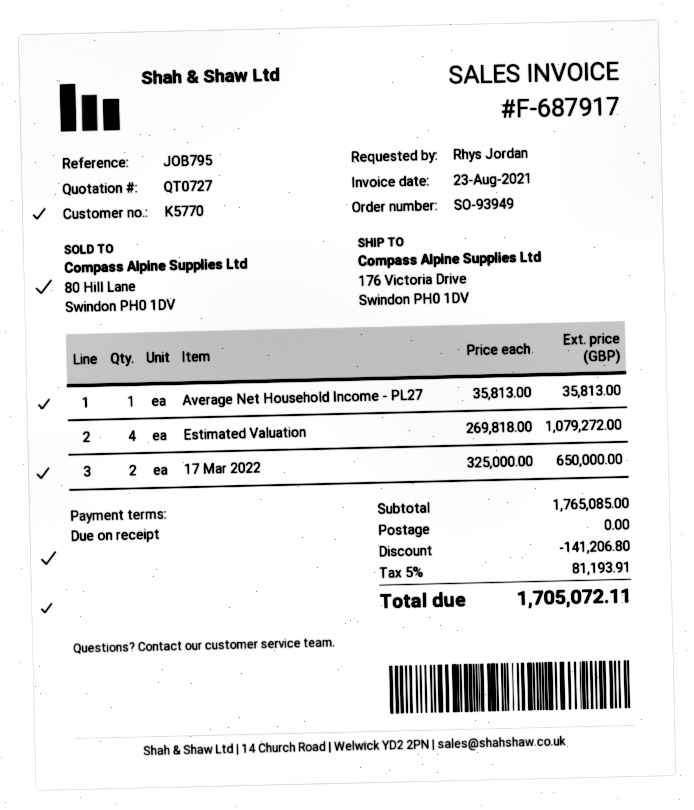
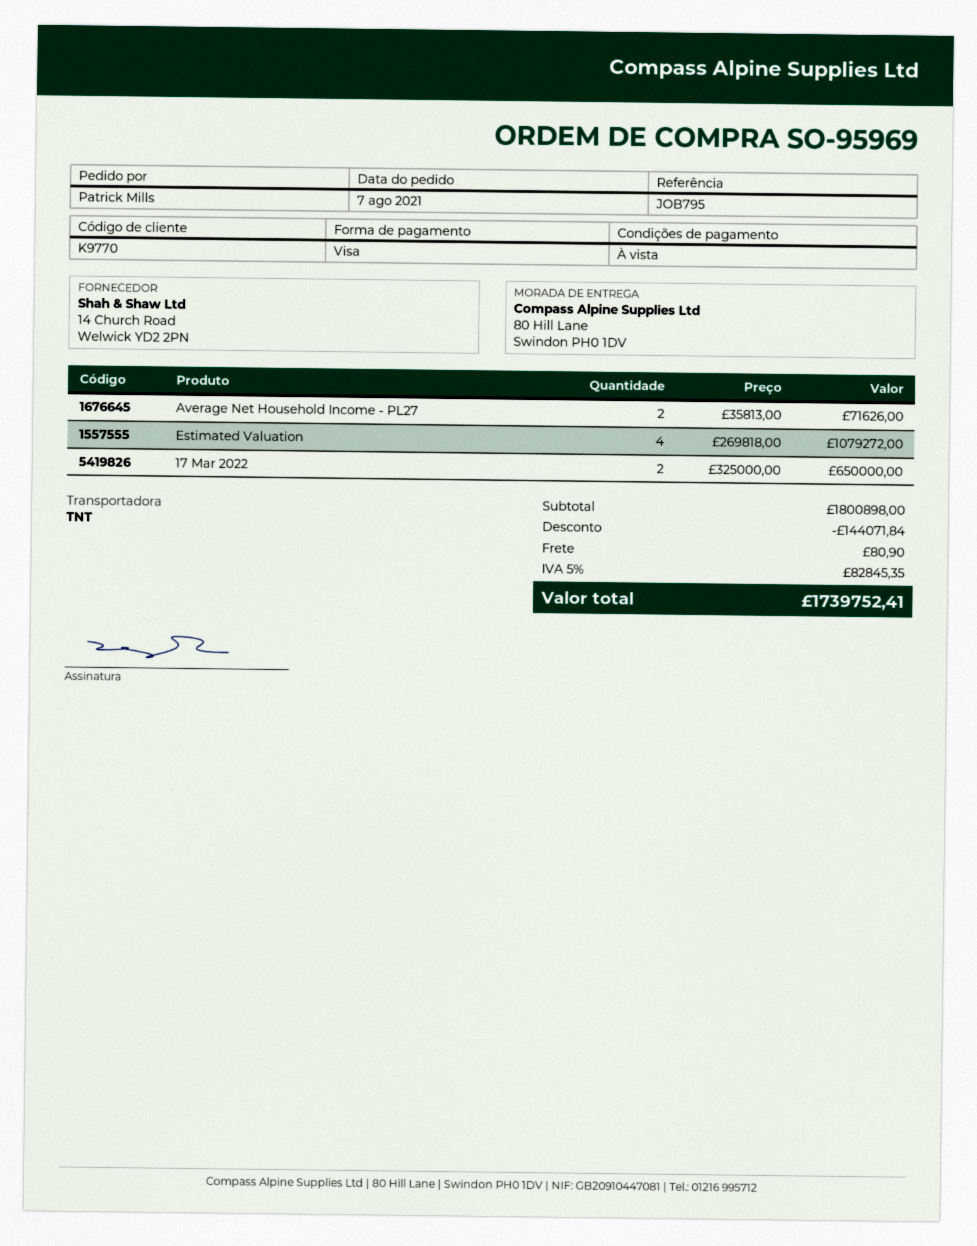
order number: SO-93949 -> SO-95969
customer number: K5770 -> K9770
ordered by: Rhys Jordan -> Patrick Mills
ship to: 176 Victoria Drive, Swindon PH0 1DV -> 80 Hill Lane, Swindon PH0 1DV
Average Net Household Income - PL27: 1 x 35813.00 = 35813.00 -> 2 x 35813.00 = 71626.00
subtotal: 1765085.00 -> 1800898.00
discount: 141206.80 -> 144071.84
shipping: 0.00 -> 80.90
tax: 5% = 81193.91 -> 5% = 82845.35
total: 1705072.11 -> 1739752.41

